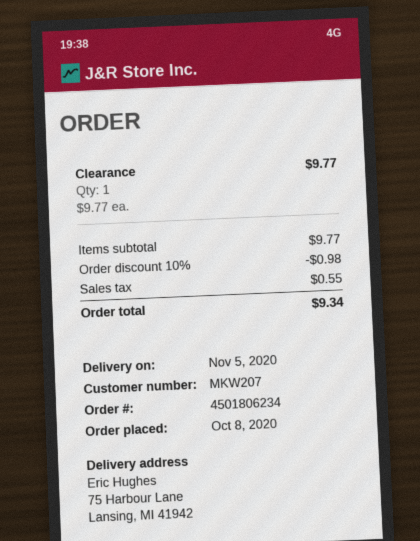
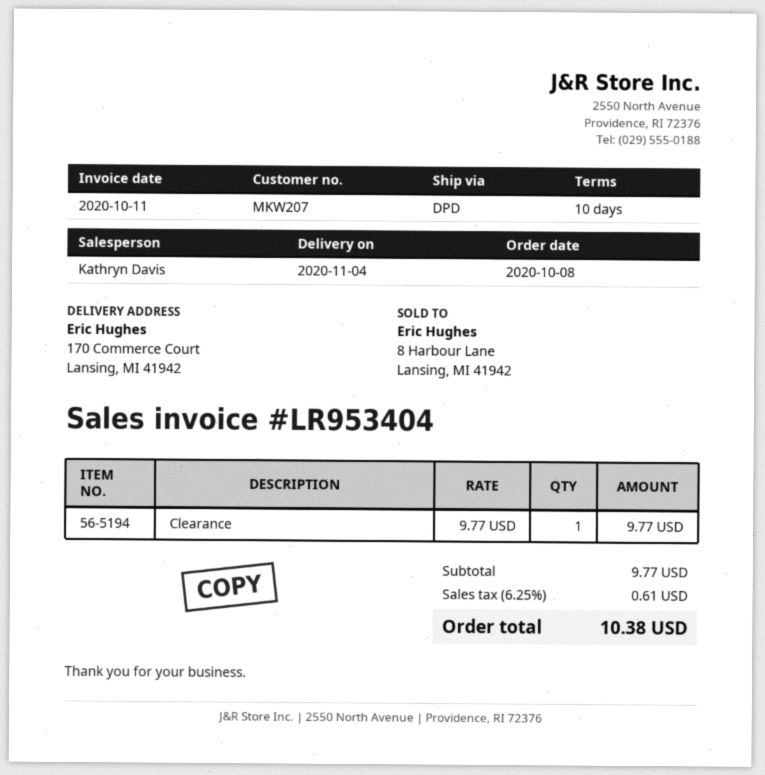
delivery date: 2020-11-05 -> 2020-11-04
ship to: 75 Harbour Lane, Lansing, MI 41942 -> 170 Commerce Court, Lansing, MI 41942
discount: 10% = 0.98 -> none
tax: 0.55 -> 0.61
total: 9.34 -> 10.38

